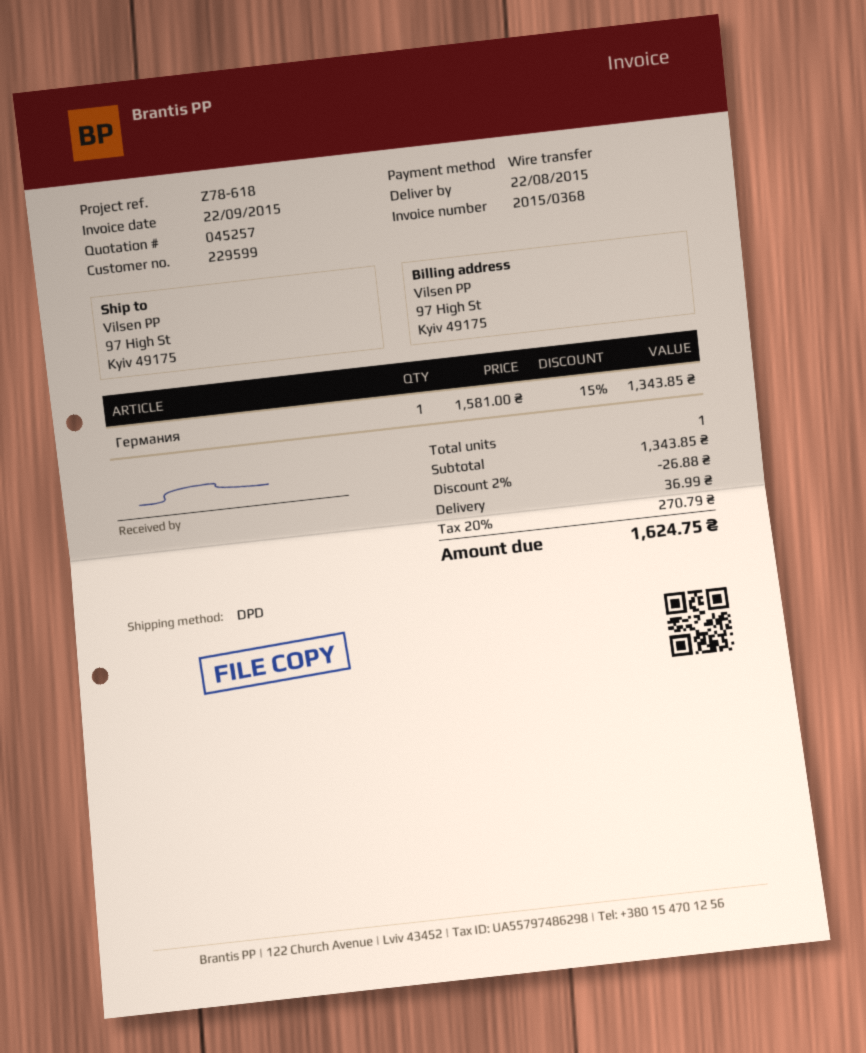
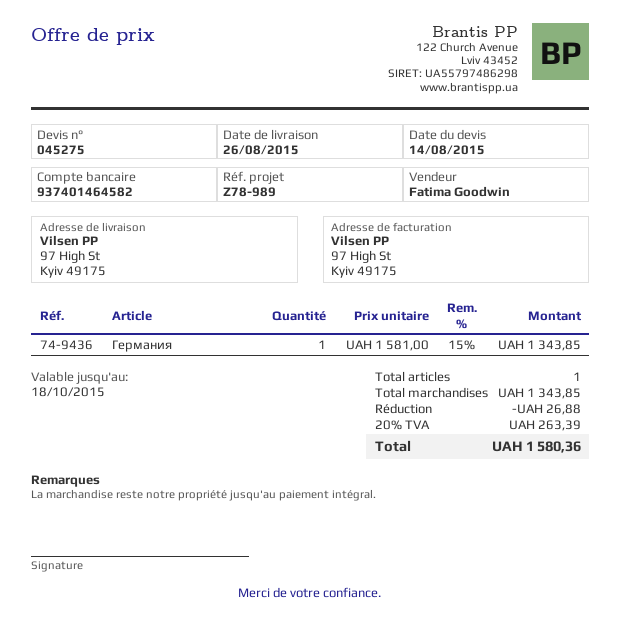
quote number: 045257 -> 045275
delivery date: 2015-08-22 -> 2015-08-26
reference: Z78-618 -> Z78-989
shipping: 36.99 -> none
tax: 20% = 270.79 -> 20% = 263.39
total: 1624.75 -> 1580.36

